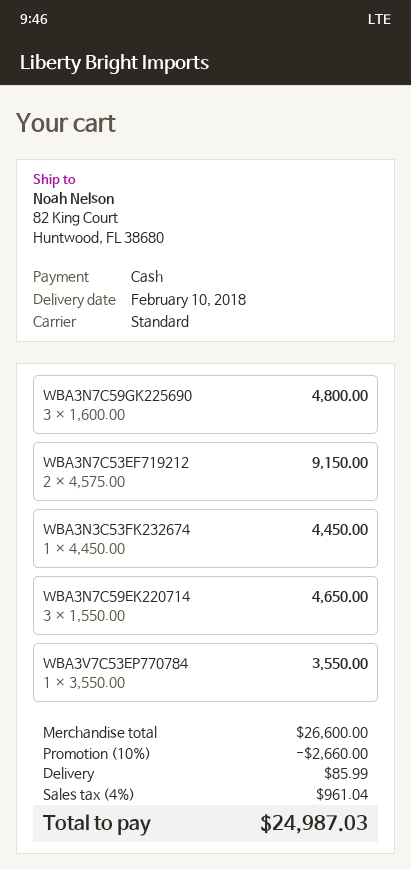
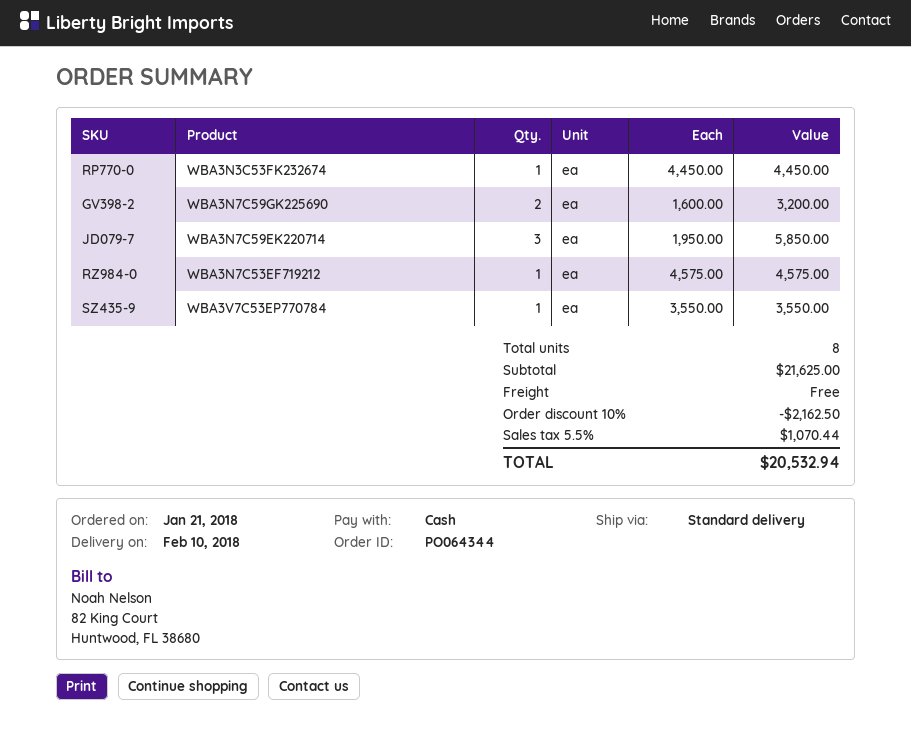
WBA3N7C59GK225690: 3 x 1600.00 = 4800.00 -> 2 x 1600.00 = 3200.00
WBA3N7C53EF719212: 2 x 4575.00 = 9150.00 -> 1 x 4575.00 = 4575.00
WBA3N7C59EK220714: 3 x 1550.00 = 4650.00 -> 3 x 1950.00 = 5850.00
subtotal: 26600.00 -> 21625.00
discount: 10% = 2660.00 -> 10% = 2162.50
shipping: 85.99 -> 0.00
tax: 4% = 961.04 -> 5.5% = 1070.44
total: 24987.03 -> 20532.94

